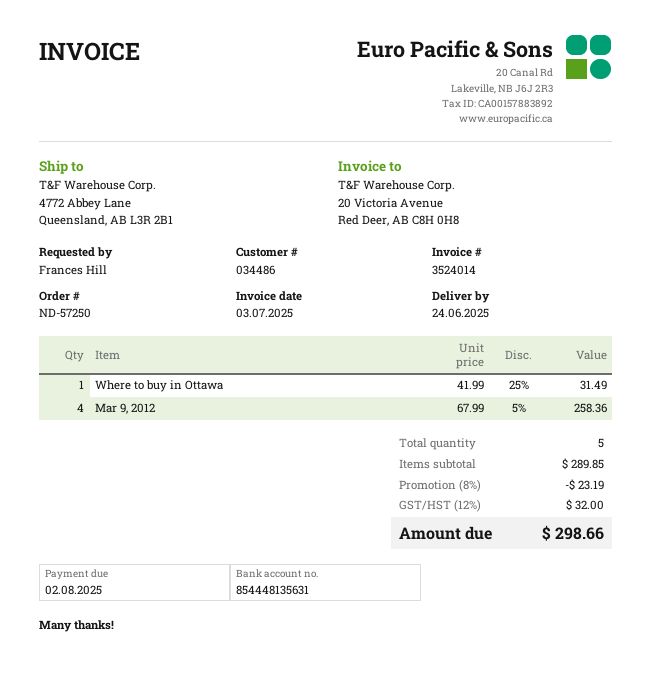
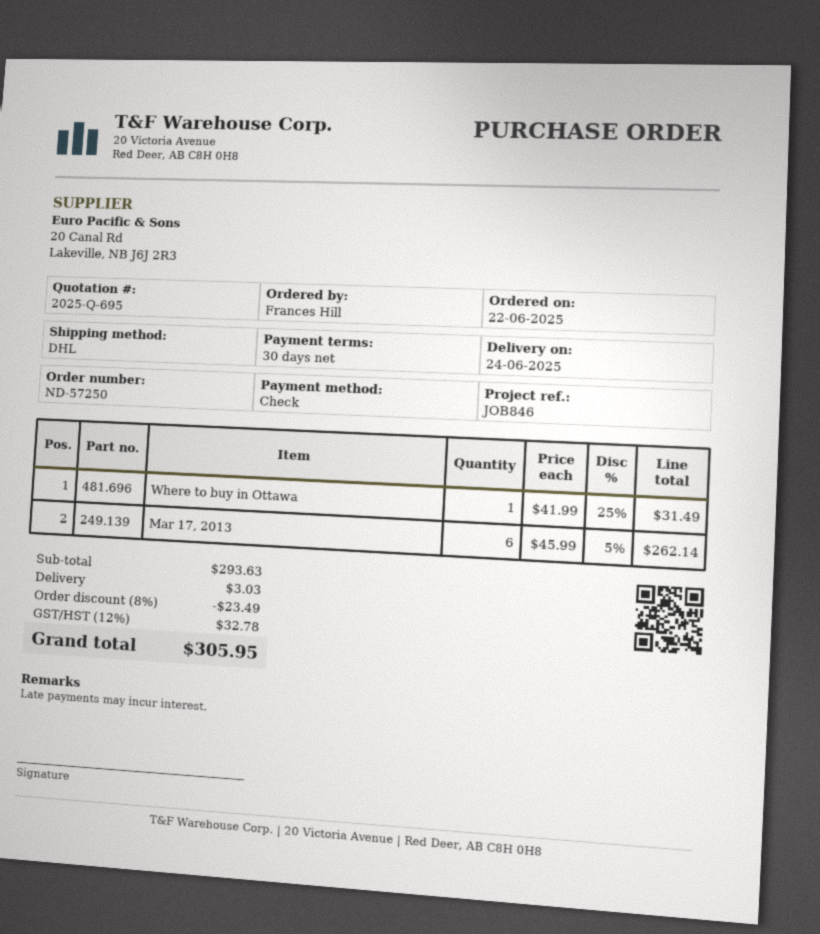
Mar 9, 2012: 4 x 67.99 - 5% = 258.36 -> none
Mar 17, 2013: none -> 6 x 45.99 - 5% = 262.14
subtotal: 289.85 -> 293.63
discount: 8% = 23.19 -> 8% = 23.49
shipping: none -> 3.03
tax: 12% = 32.00 -> 12% = 32.78
total: 298.66 -> 305.95

